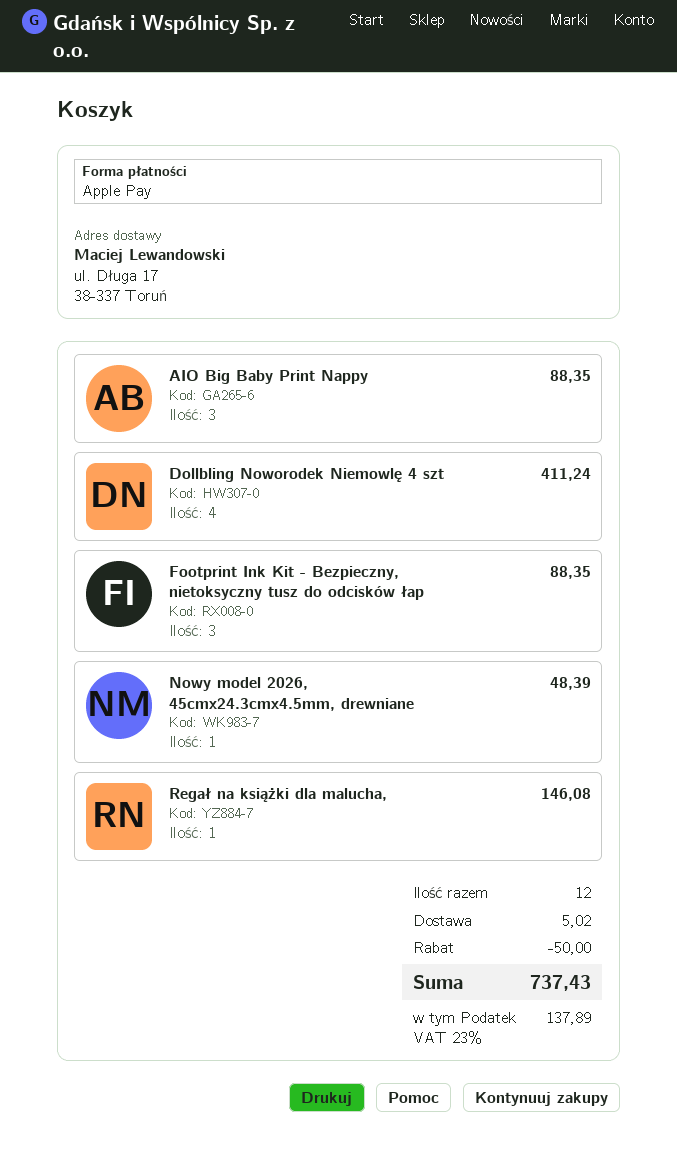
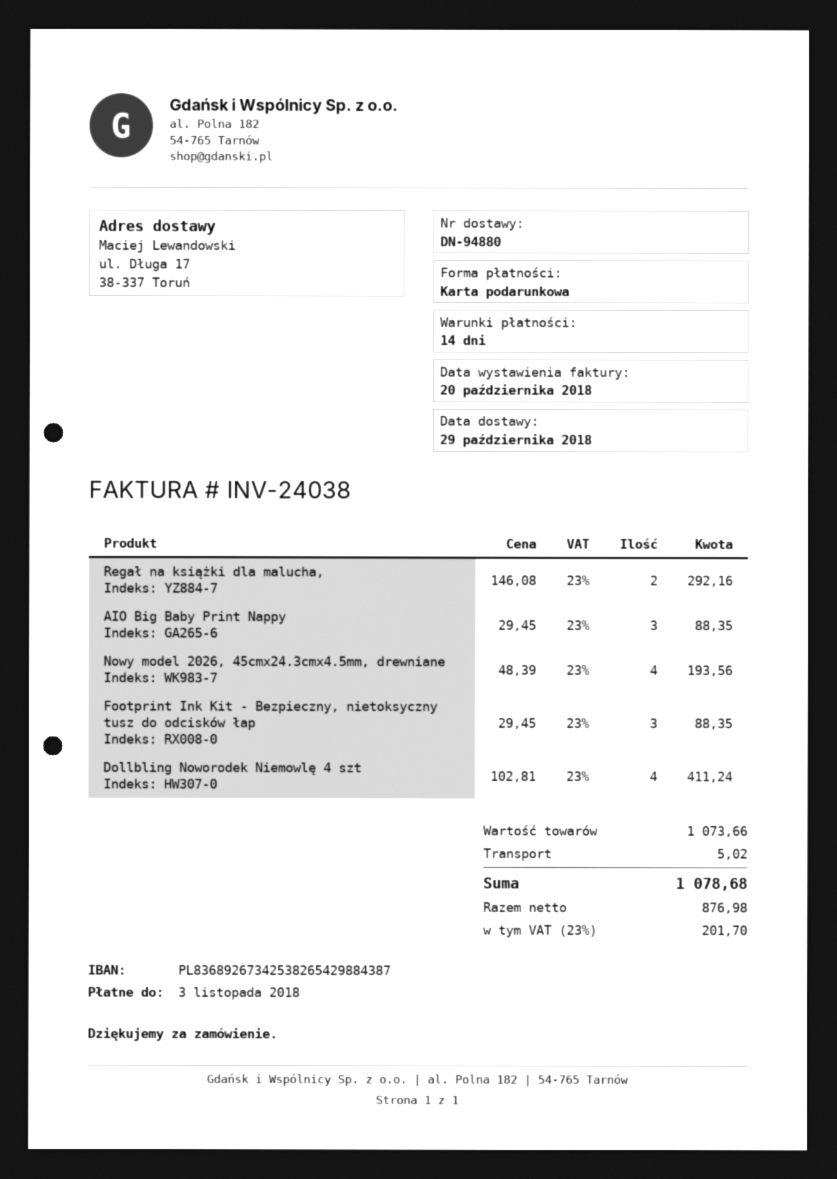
payment method: Apple Pay -> gift card
Nowy model 2026, 45cmx24.3cmx4.5mm, drewniane: 1 for 48.39 -> 4 for 193.56
Regał na książki dla malucha,: 1 for 146.08 -> 2 for 292.16
discount: 50.00 -> none
tax: 23% = 137.89 -> 23% = 201.70
total: 737.43 -> 1078.68

